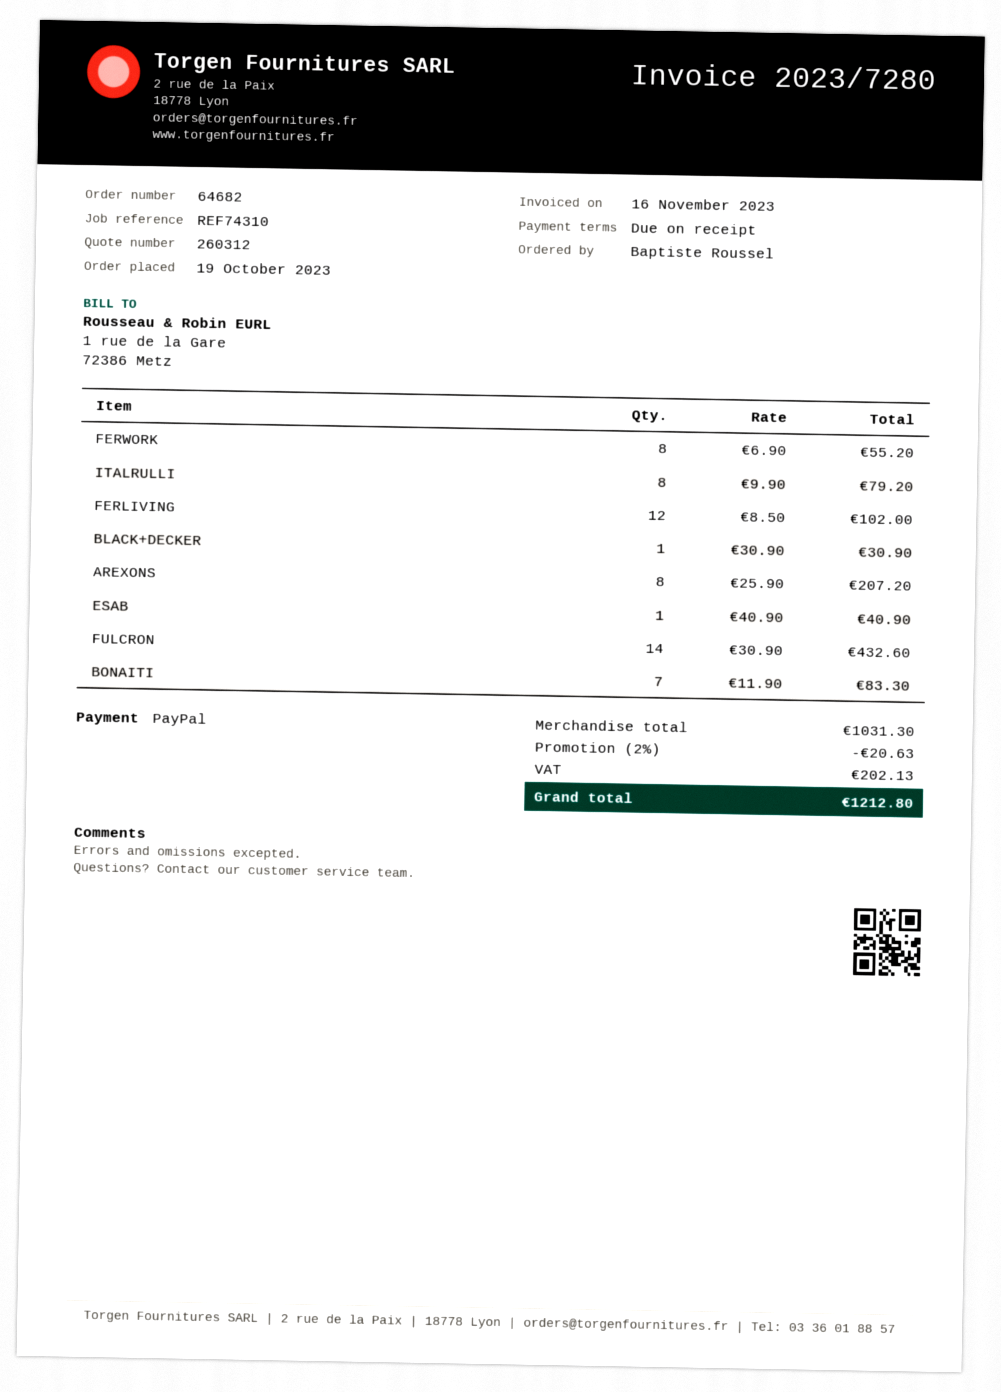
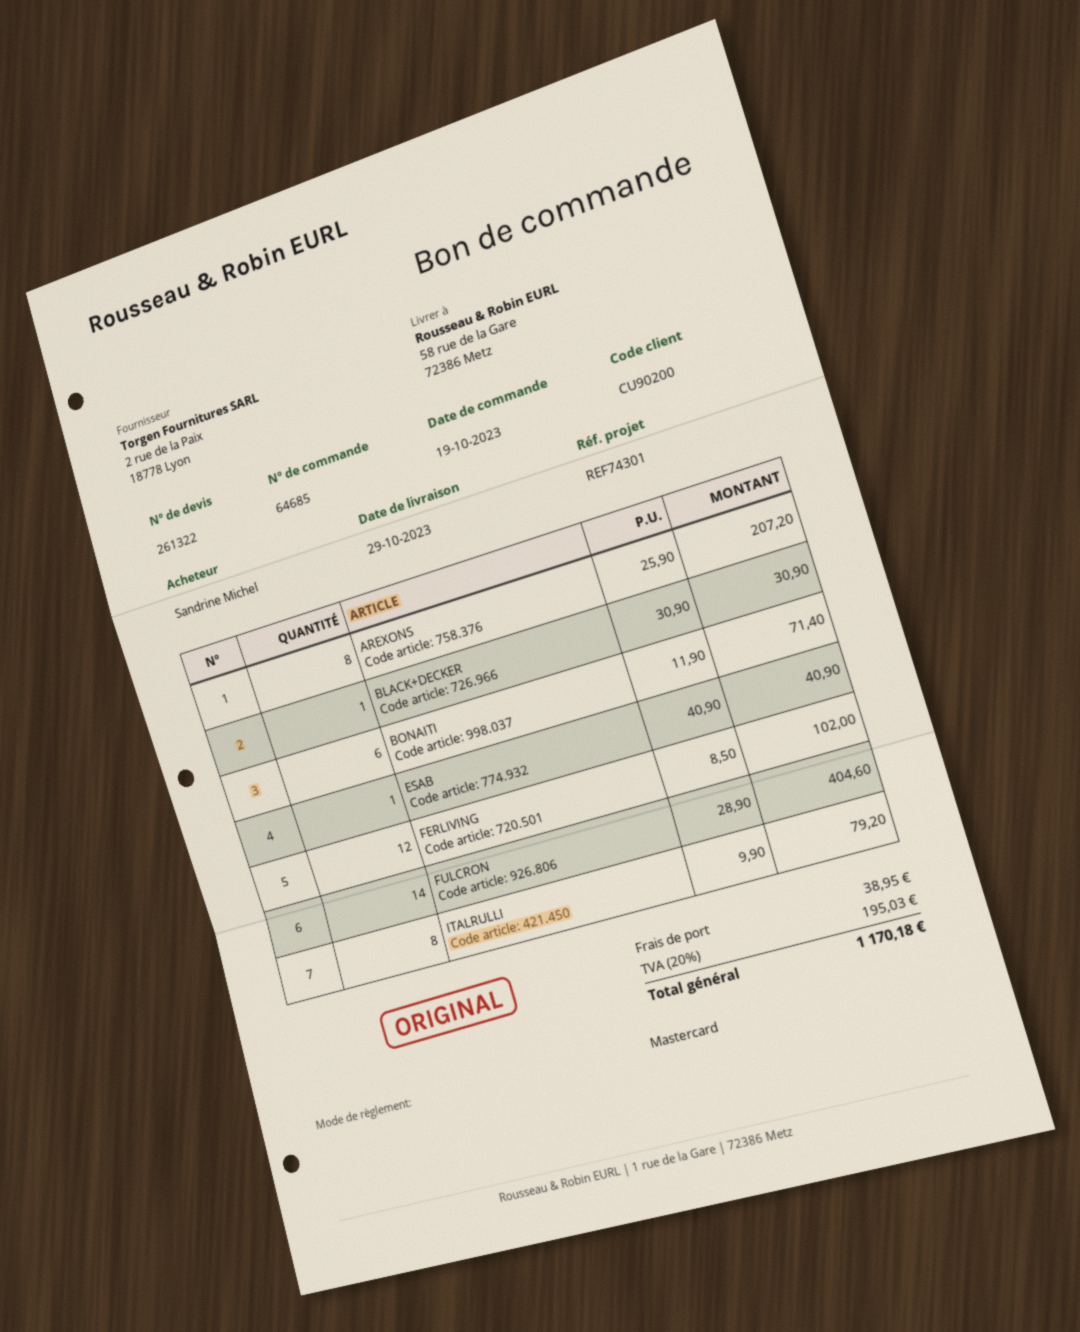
quote number: 260312 -> 261322
order number: 64682 -> 64685
reference: REF74310 -> REF74301
ordered by: Baptiste Roussel -> Sandrine Michel
payment method: PayPal -> Mastercard
FERWORK: 8 x 6.90 = 55.20 -> none
FULCRON: 14 x 30.90 = 432.60 -> 14 x 28.90 = 404.60
BONAITI: 7 x 11.90 = 83.30 -> 6 x 11.90 = 71.40
discount: 2% = 20.63 -> none
shipping: none -> 38.95
tax: 202.13 -> 195.03
total: 1212.80 -> 1170.18

